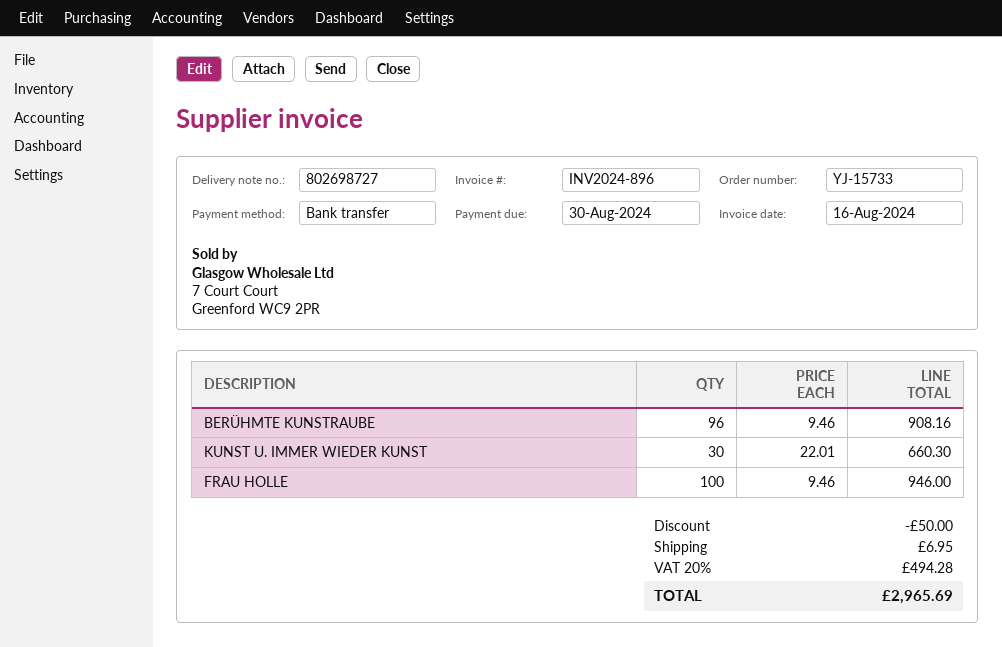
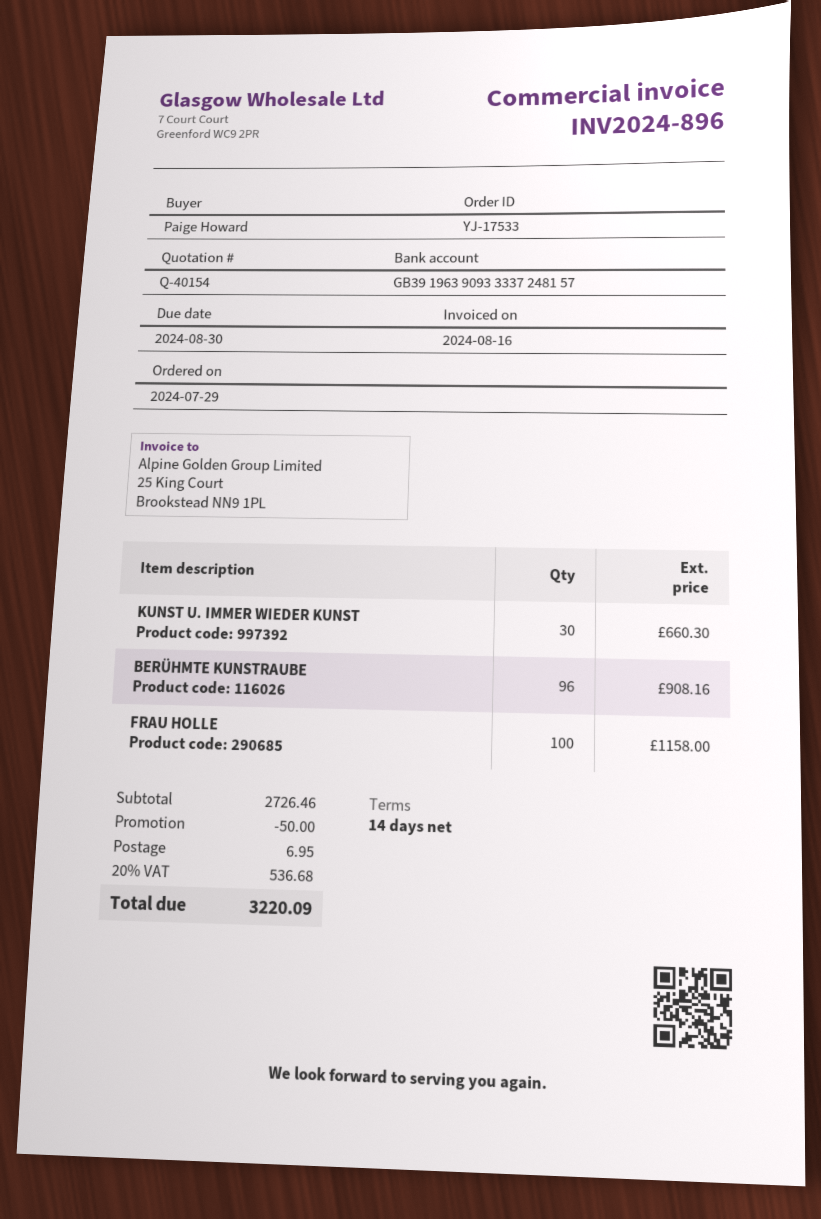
order number: YJ-15733 -> YJ-17533
FRAU HOLLE: 100 for 946.00 -> 100 for 1158.00
tax: 20% = 494.28 -> 20% = 536.68
total: 2965.69 -> 3220.09

